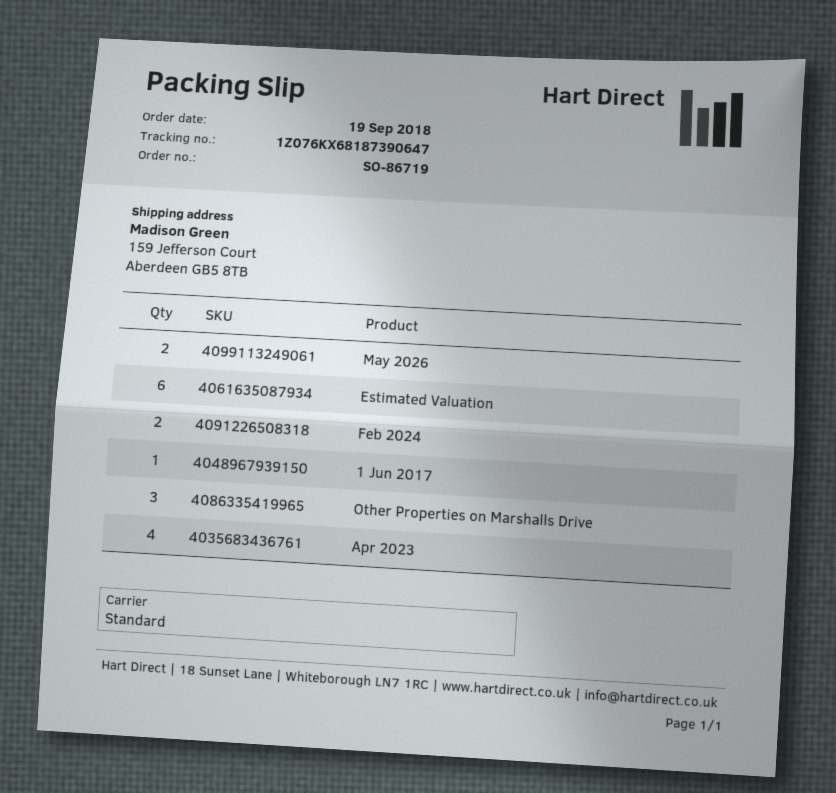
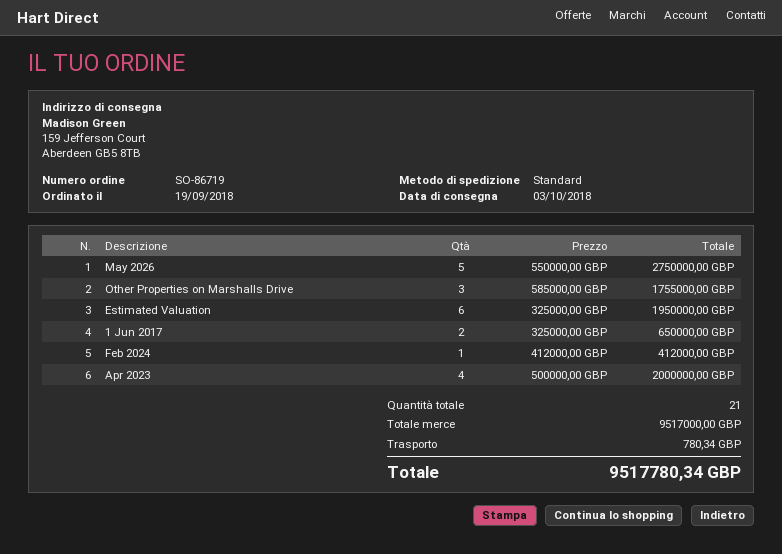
May 2026: 2 -> 5
Feb 2024: 2 -> 1
1 Jun 2017: 1 -> 2

